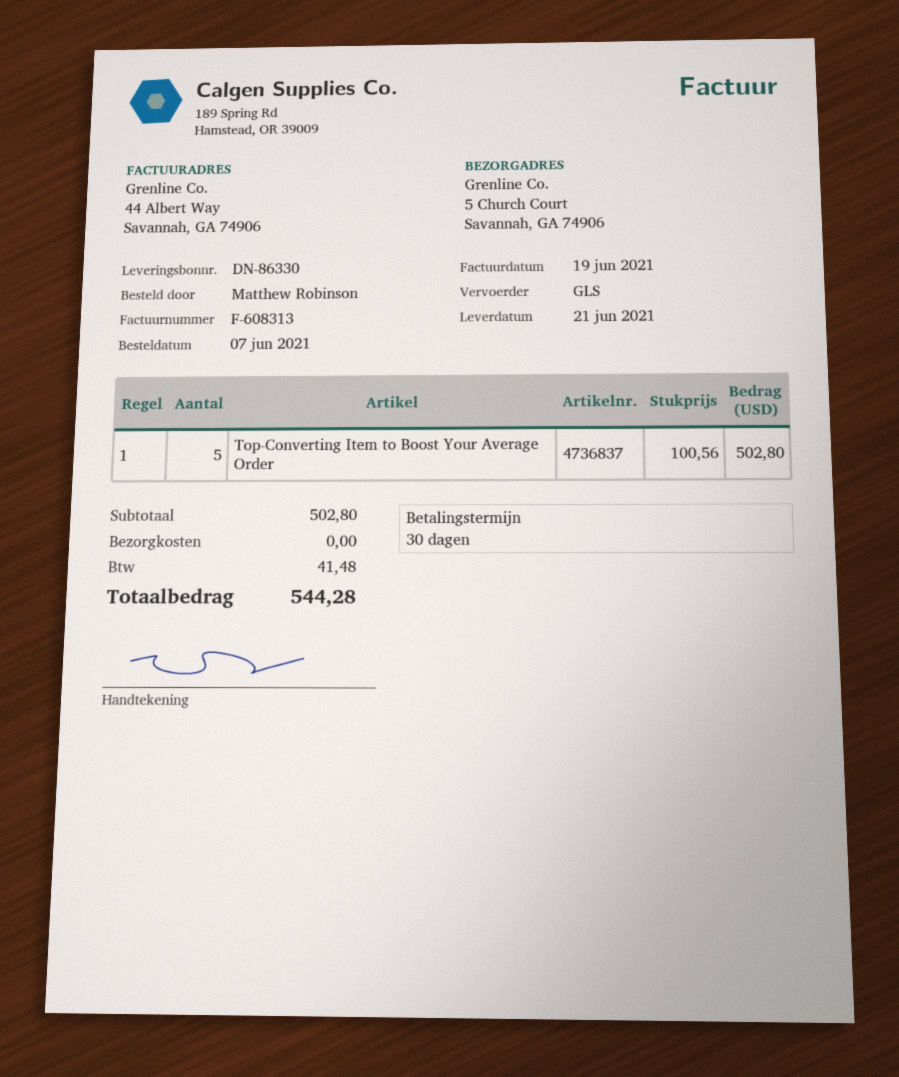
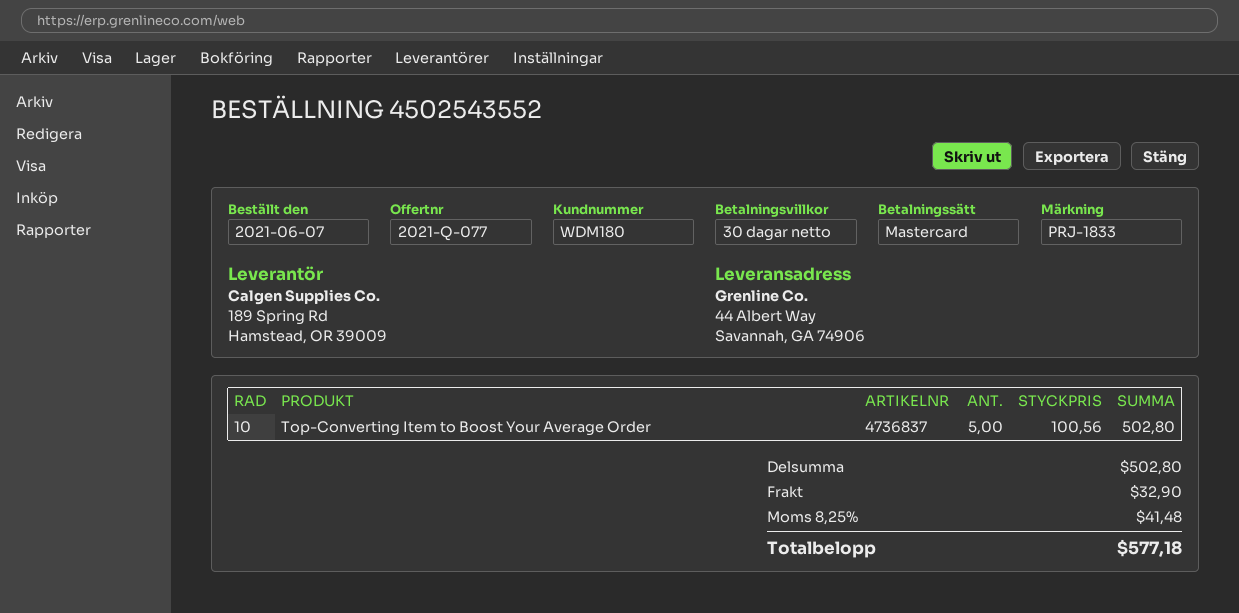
ship to: 5 Church Court, Savannah, GA 74906 -> 44 Albert Way, Savannah, GA 74906
shipping: 0.00 -> 32.90
total: 544.28 -> 577.18

